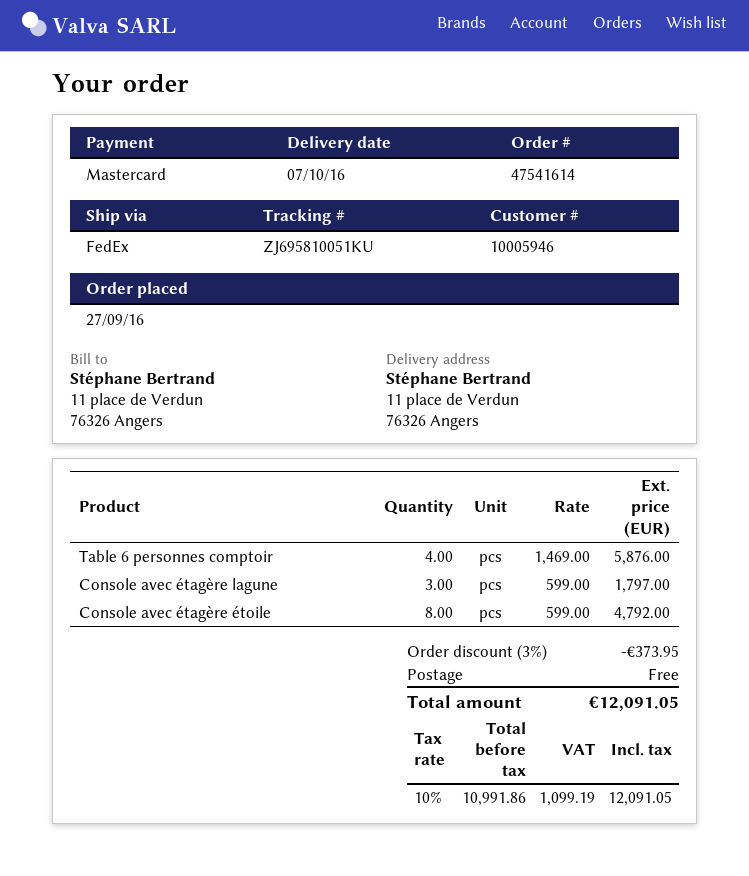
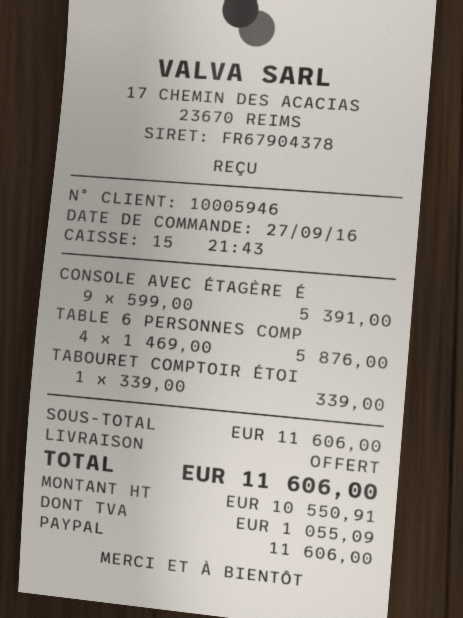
payment method: Mastercard -> PayPal
Console avec étagère lagune: 3 x 599.00 = 1797.00 -> none
Console avec étagère étoile: 8 x 599.00 = 4792.00 -> 9 x 599.00 = 5391.00
TABOURET COMPTOIR ÉTOI: none -> 1 x 339.00 = 339.00
discount: 3% = 373.95 -> none
net: 10991.86 -> 10550.91
tax: 1099.19 -> 1055.09
total: 12091.05 -> 11606.00

